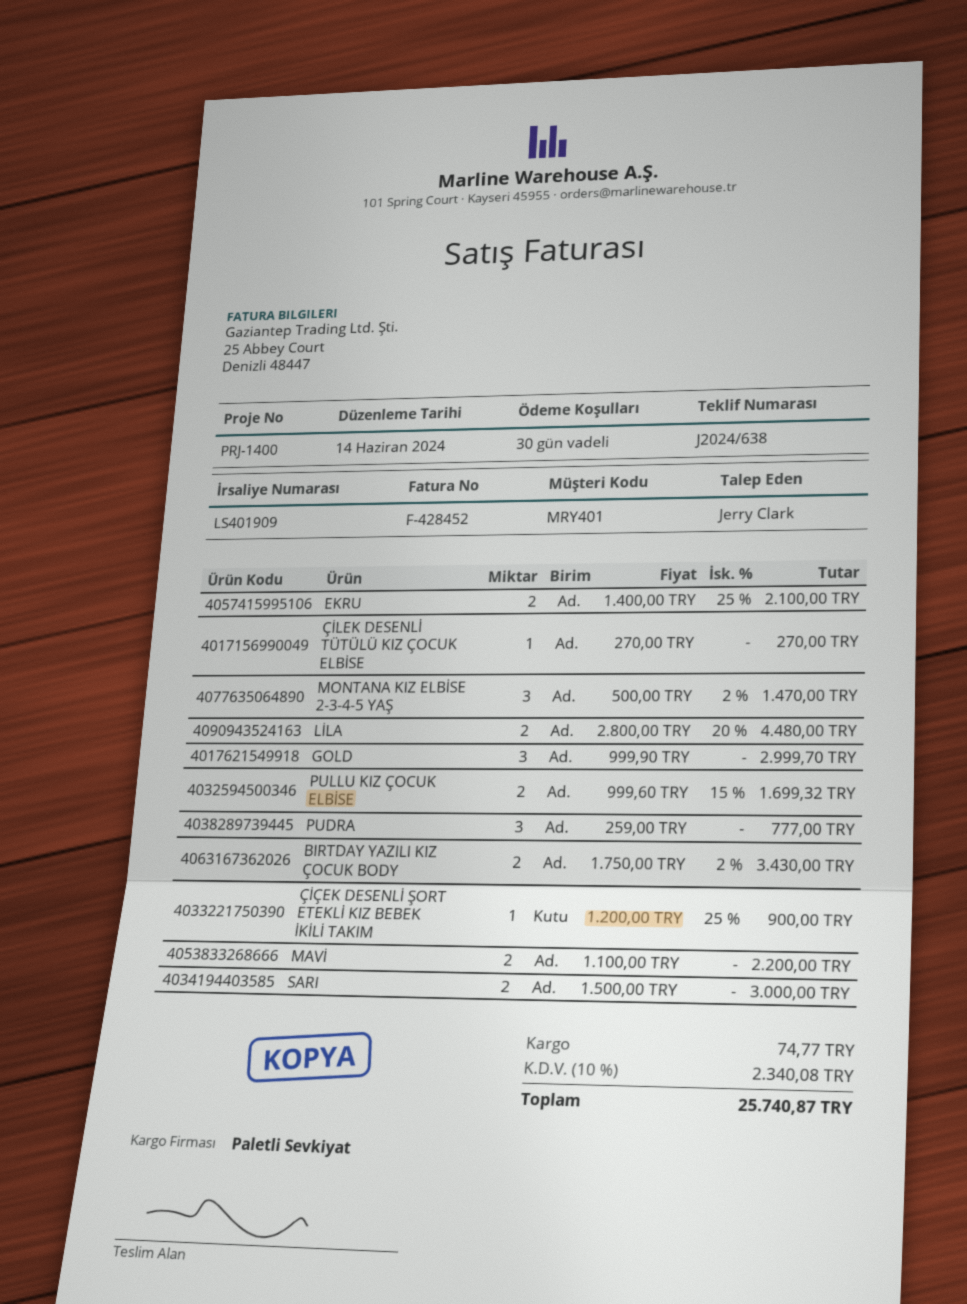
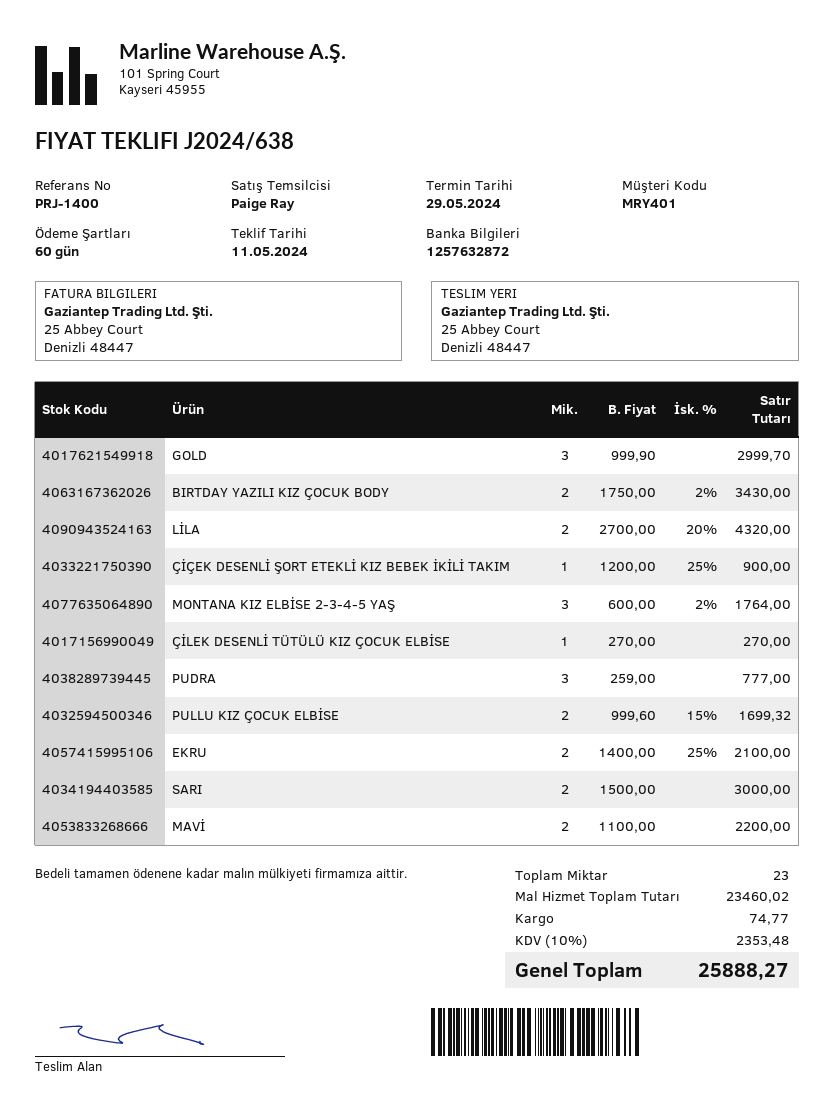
payment terms: 30 days -> 60 days
MONTANA KIZ ELBİSE 2-3-4-5 YAŞ: 3 x 500.00 - 2% = 1470.00 -> 3 x 600.00 - 2% = 1764.00
LİLA: 2 x 2800.00 - 20% = 4480.00 -> 2 x 2700.00 - 20% = 4320.00
tax: 10% = 2340.08 -> 10% = 2353.48
total: 25740.87 -> 25888.27

